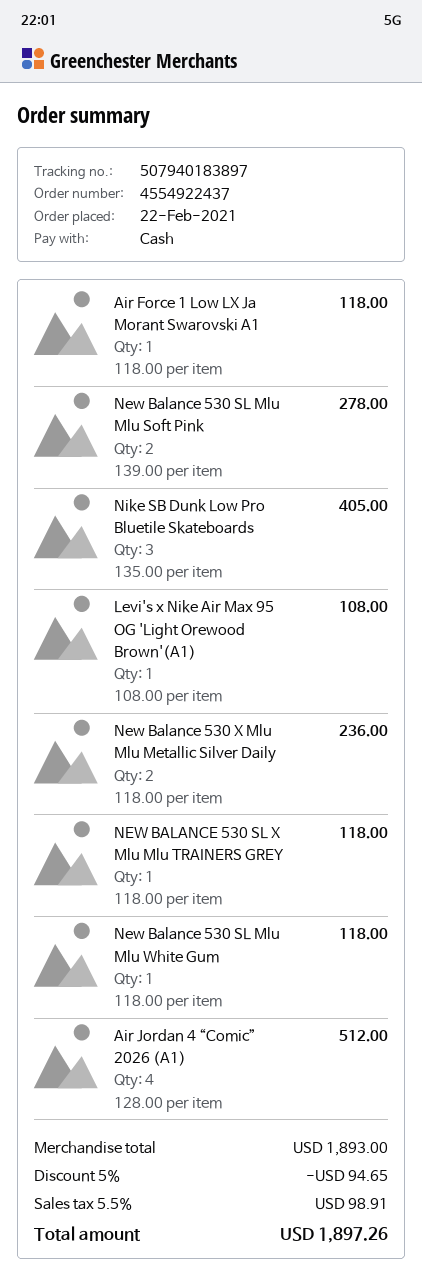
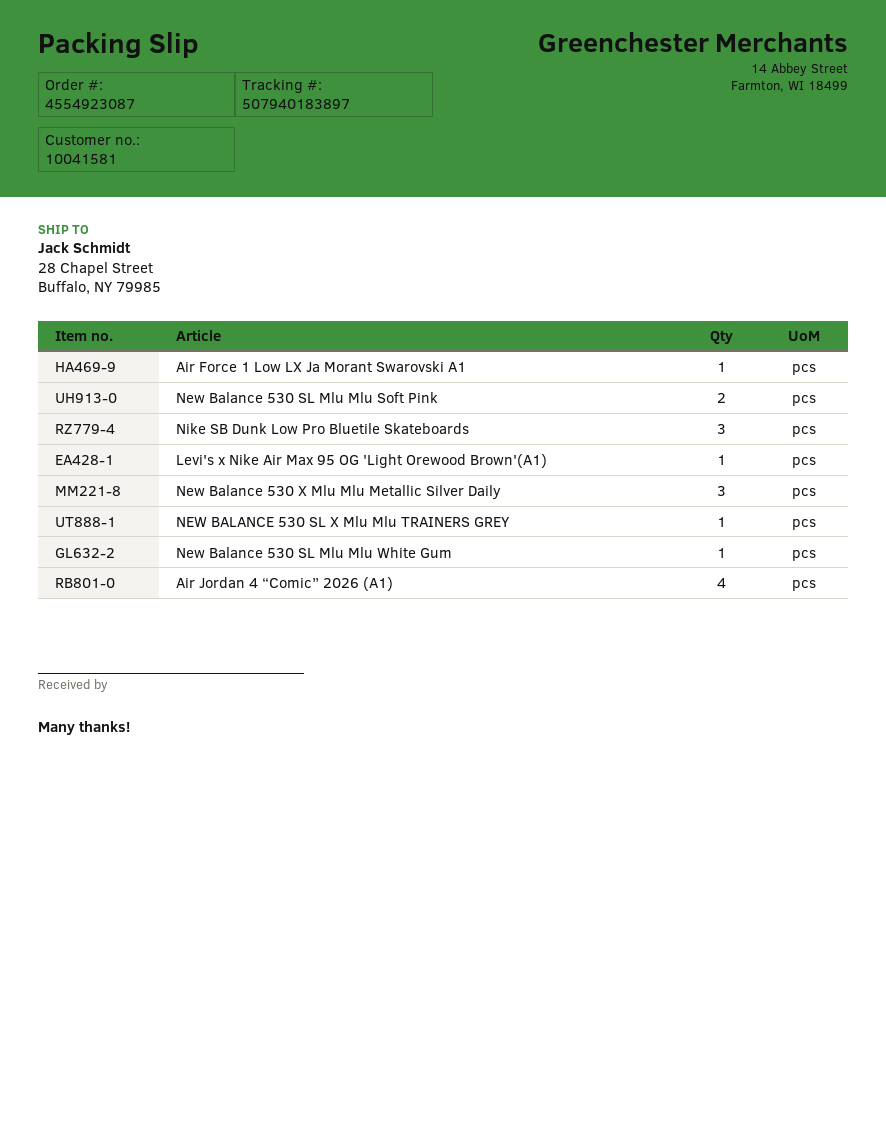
order number: 4554922437 -> 4554923087
New Balance 530 X Mlu Mlu Metallic Silver Daily: 2 -> 3

